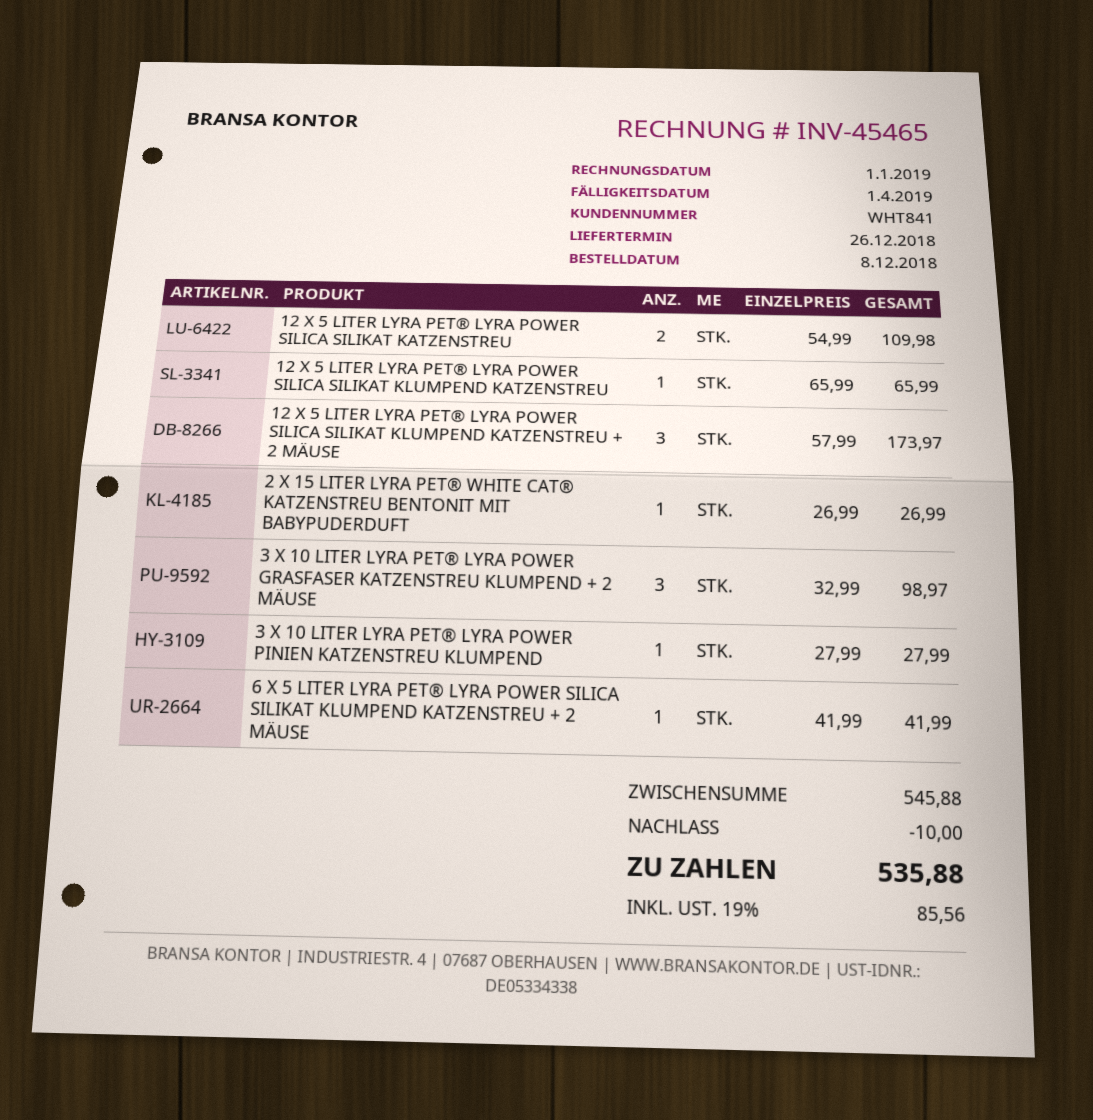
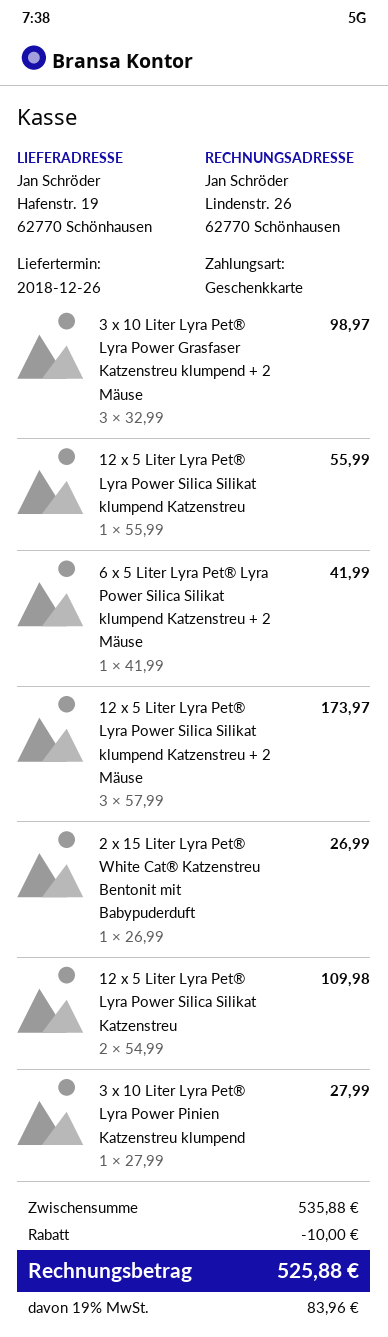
12 X 5 LITER LYRA PET® LYRA POWER SILICA SILIKAT KLUMPEND KATZENSTREU: 1 x 65.99 = 65.99 -> 1 x 55.99 = 55.99
subtotal: 545.88 -> 535.88
tax: 19% = 85.56 -> 19% = 83.96
total: 535.88 -> 525.88

